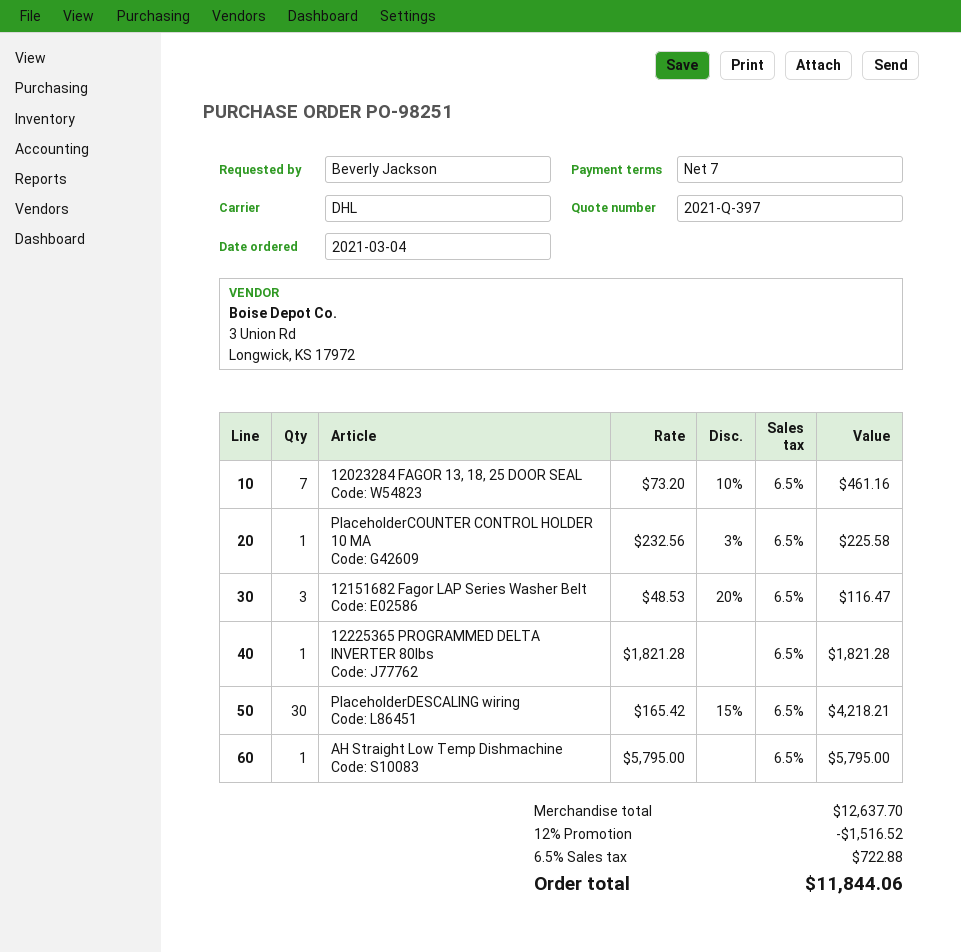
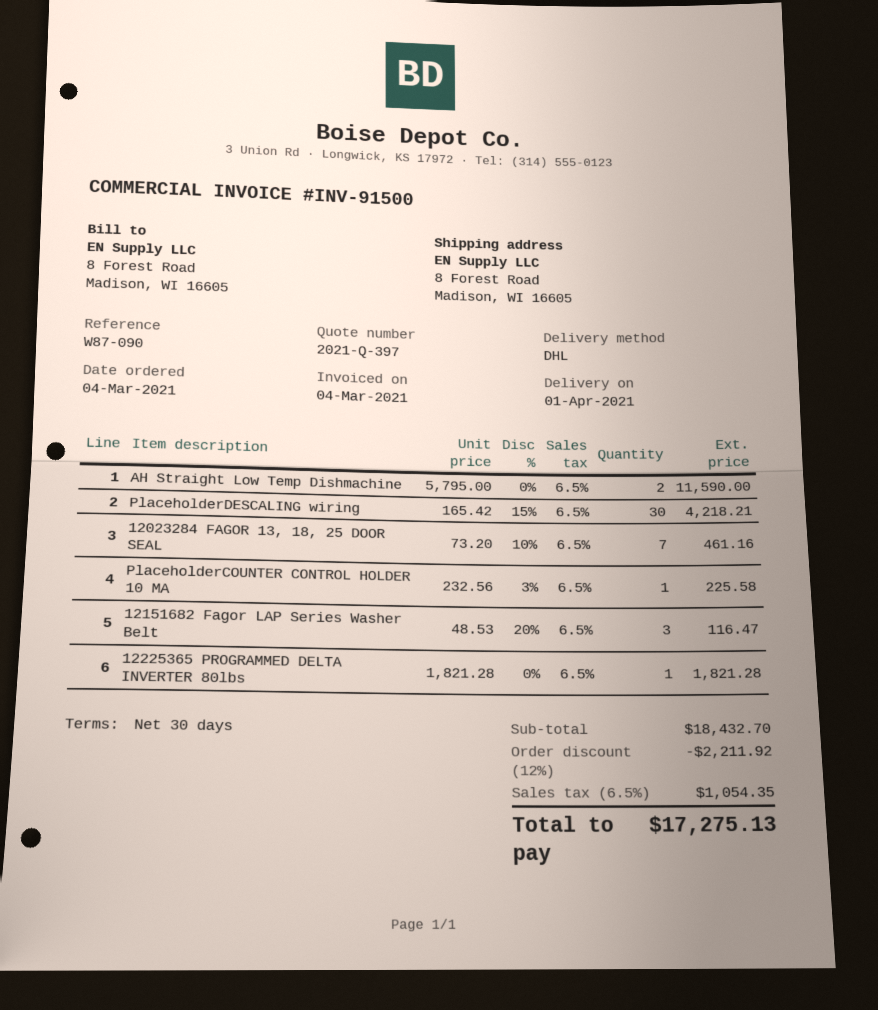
payment terms: 7 days -> 30 days
AH Straight Low Temp Dishmachine: 1 x 5795.00 = 5795.00 -> 2 x 5795.00 = 11590.00
subtotal: 12637.70 -> 18432.70
discount: 12% = 1516.52 -> 12% = 2211.92
tax: 6.5% = 722.88 -> 6.5% = 1054.35
total: 11844.06 -> 17275.13

